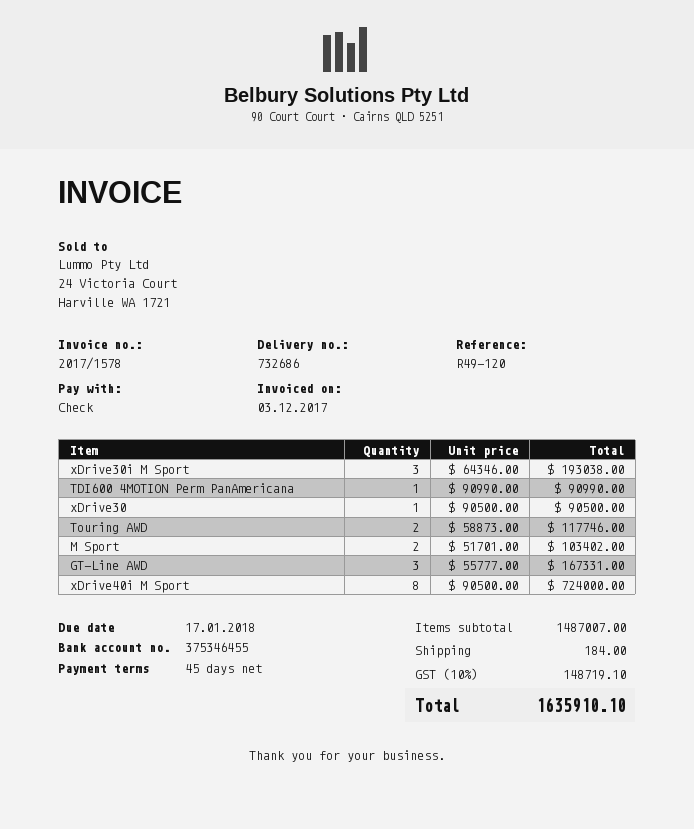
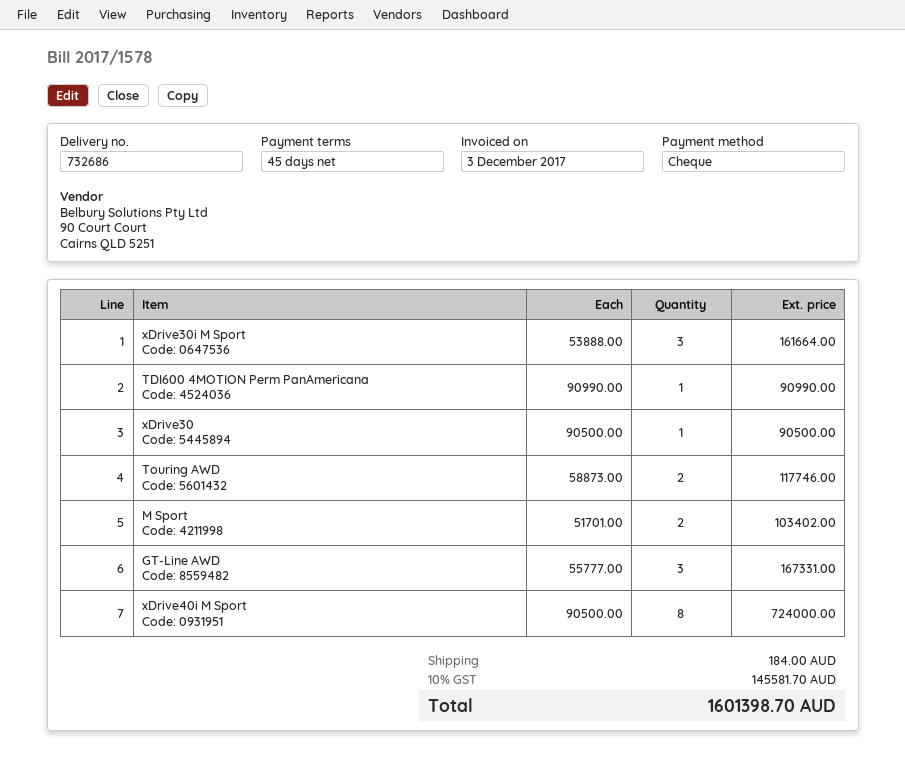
xDrive30i M Sport: 3 x 64346.00 = 193038.00 -> 3 x 53888.00 = 161664.00
tax: 10% = 148719.10 -> 10% = 145581.70
total: 1635910.10 -> 1601398.70

